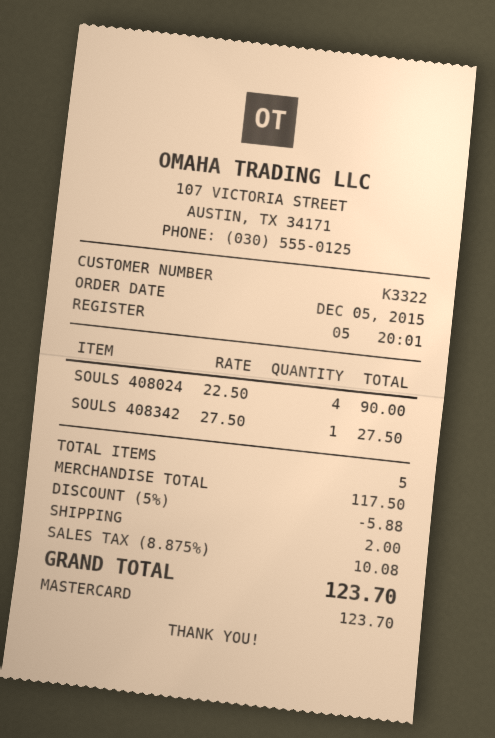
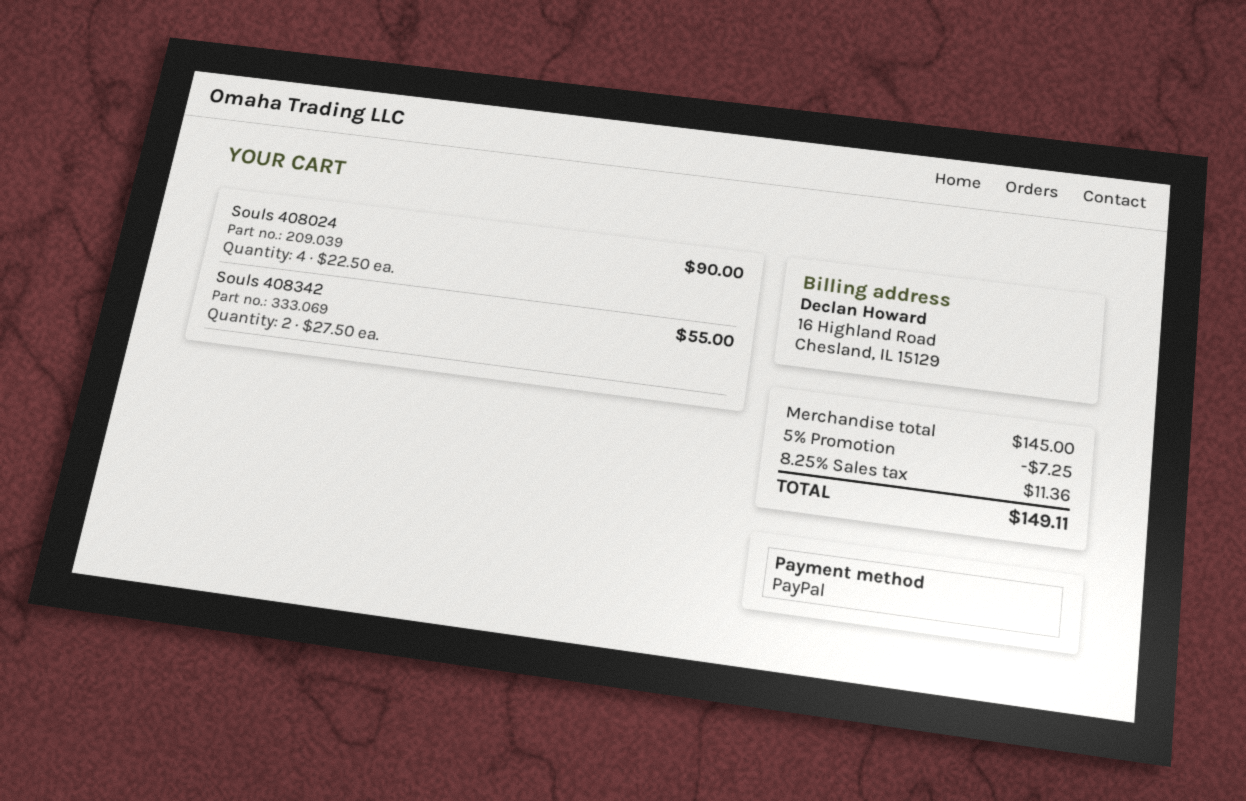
payment method: Mastercard -> PayPal
SOULS 408342: 1 x 27.50 = 27.50 -> 2 x 27.50 = 55.00
subtotal: 117.50 -> 145.00
discount: 5% = 5.88 -> 5% = 7.25
shipping: 2.00 -> none
tax: 8.875% = 10.08 -> 8.25% = 11.36
total: 123.70 -> 149.11

